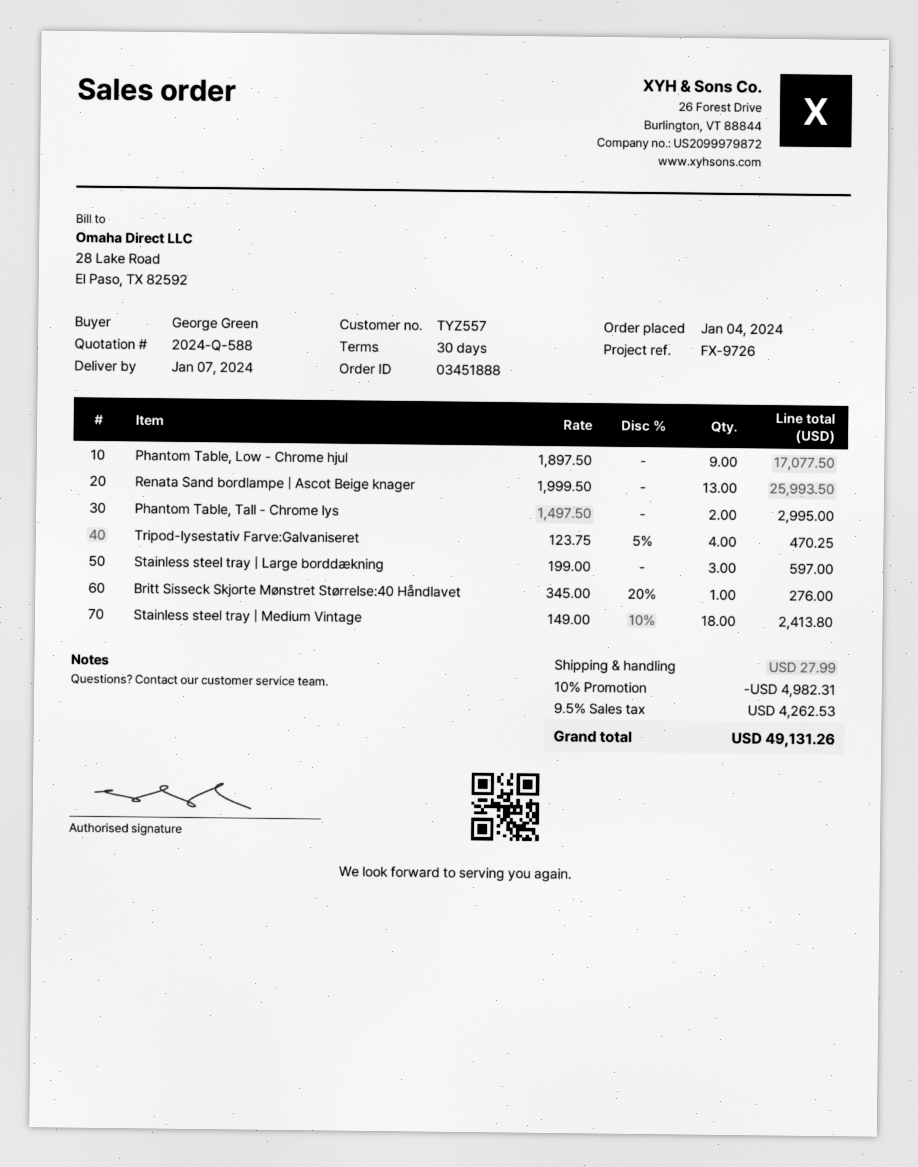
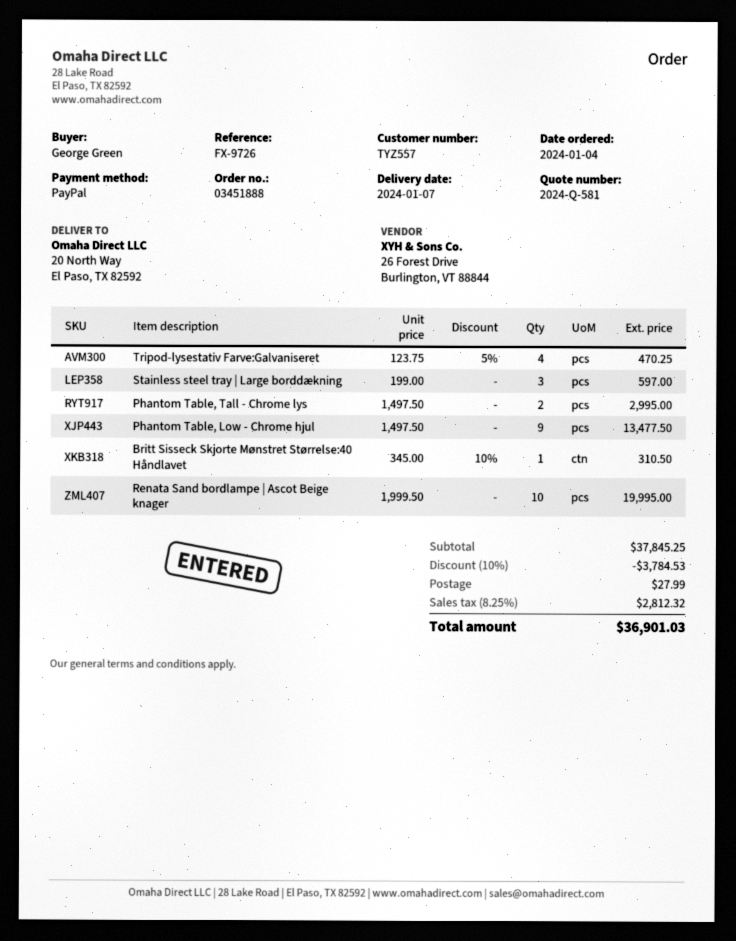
quote number: 2024-Q-588 -> 2024-Q-581
Phantom Table, Low - Chrome hjul: 9 x 1897.50 = 17077.50 -> 9 x 1497.50 = 13477.50
Renata Sand bordlampe | Ascot Beige knager: 13 x 1999.50 = 25993.50 -> 10 x 1999.50 = 19995.00
Britt Sisseck Skjorte Mønstret Størrelse:40 Håndlavet: 1 x 345.00 - 20% = 276.00 -> 1 x 345.00 - 10% = 310.50
Stainless steel tray | Medium Vintage: 18 x 149.00 - 10% = 2413.80 -> none
discount: 10% = 4982.31 -> 10% = 3784.53
tax: 9.5% = 4262.53 -> 8.25% = 2812.32
total: 49131.26 -> 36901.03

